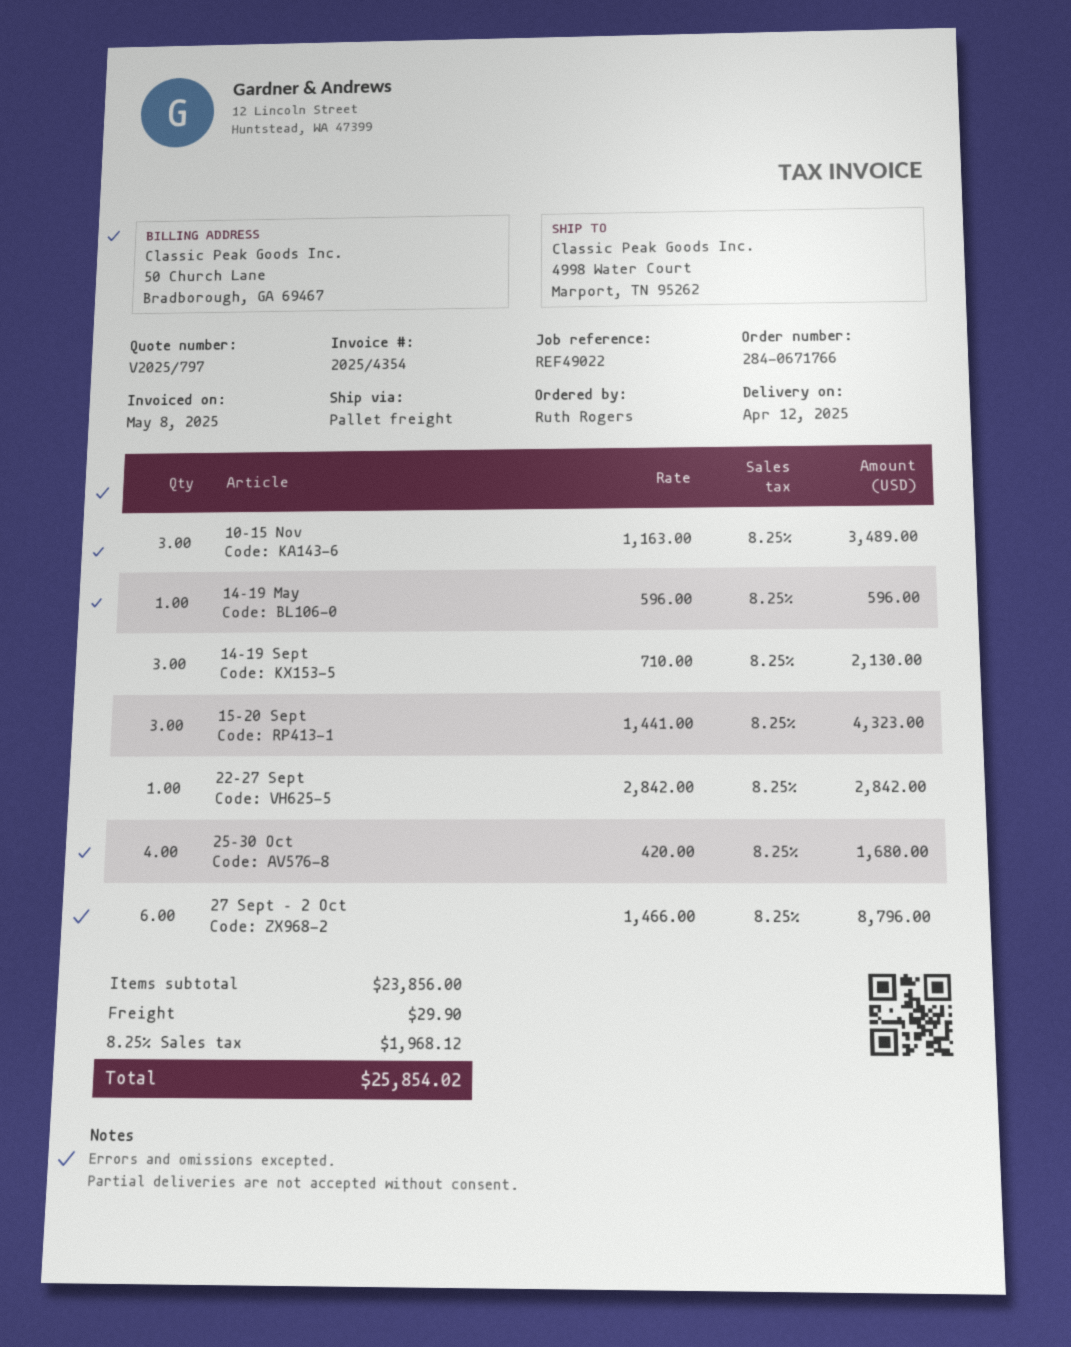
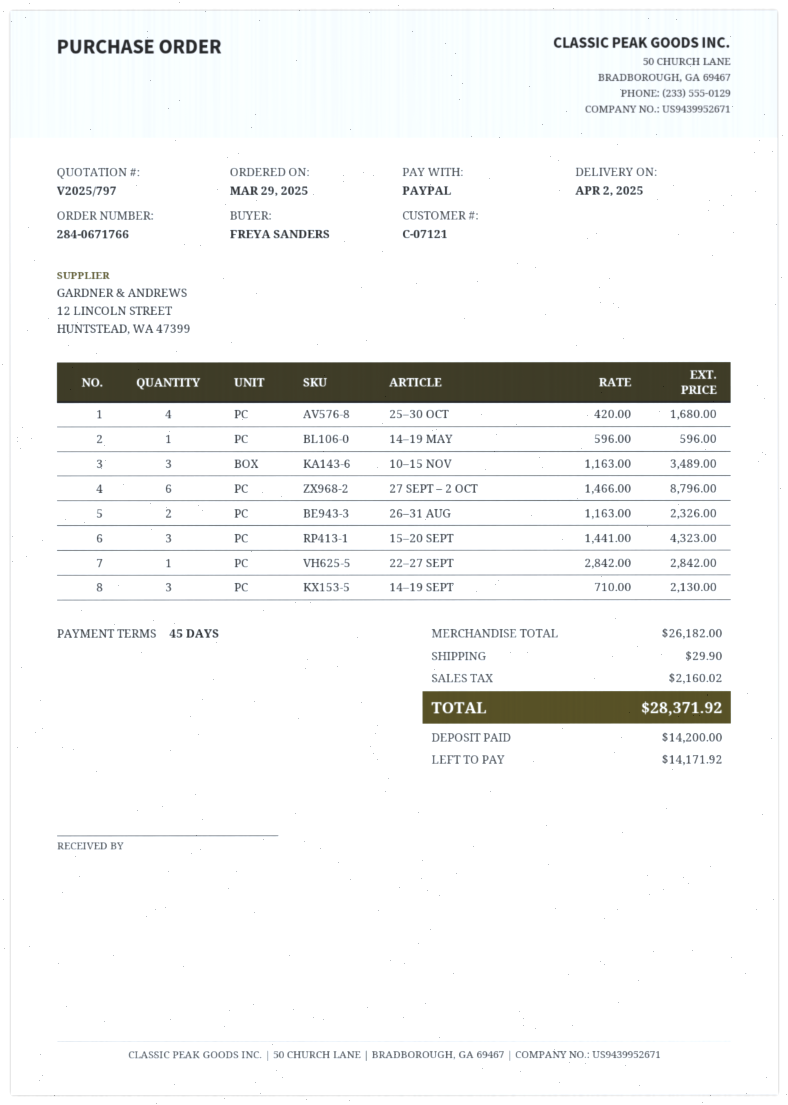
delivery date: 2025-04-12 -> 2025-04-02
ordered by: Ruth Rogers -> FREYA SANDERS
26–31 AUG: none -> 2 x 1163.00 = 2326.00
subtotal: 23856.00 -> 26182.00
tax: 1968.12 -> 2160.02
total: 25854.02 -> 28371.92

